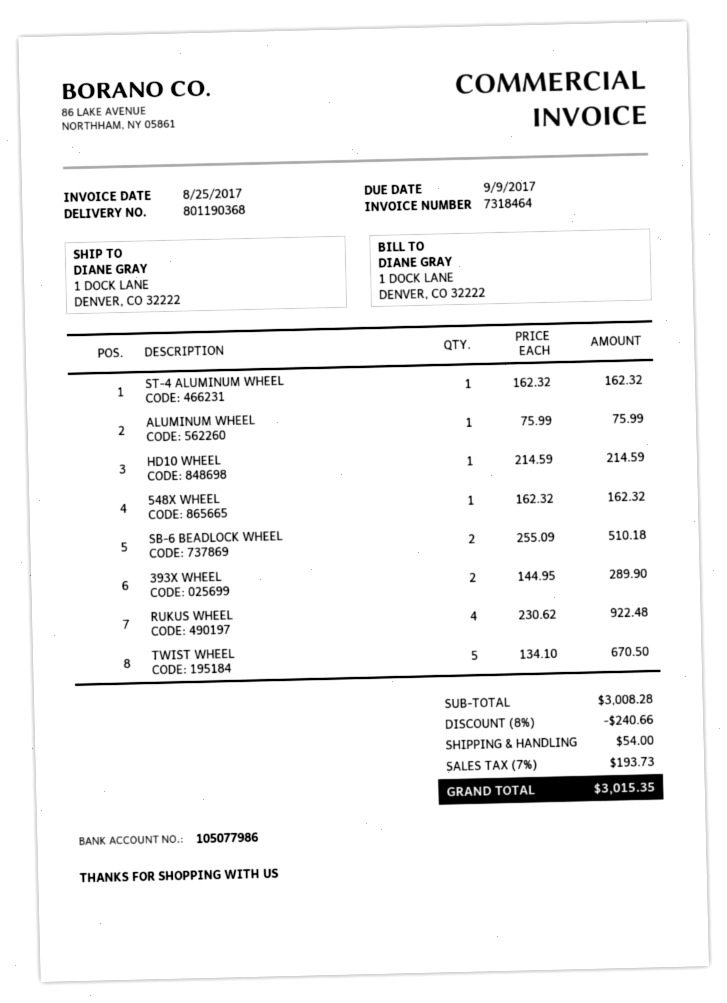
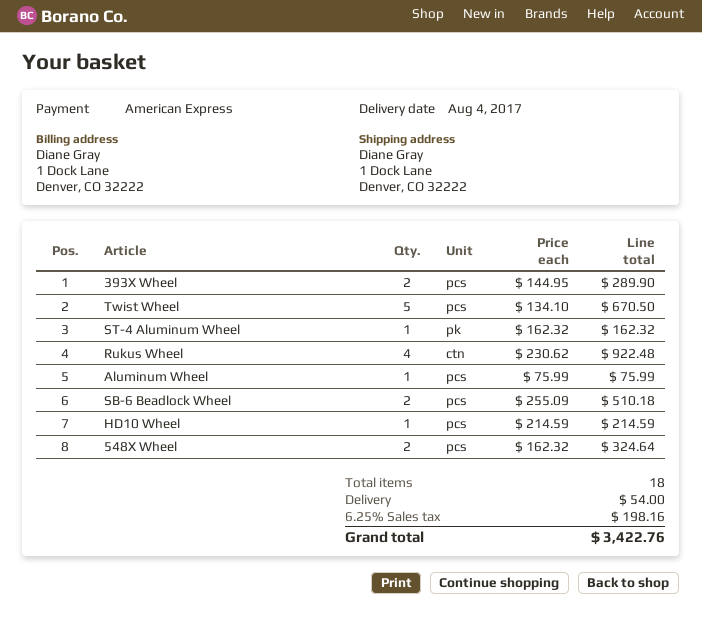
548X WHEEL: 1 x 162.32 = 162.32 -> 2 x 162.32 = 324.64
discount: 8% = 240.66 -> none
tax: 7% = 193.73 -> 6.25% = 198.16
total: 3015.35 -> 3422.76

